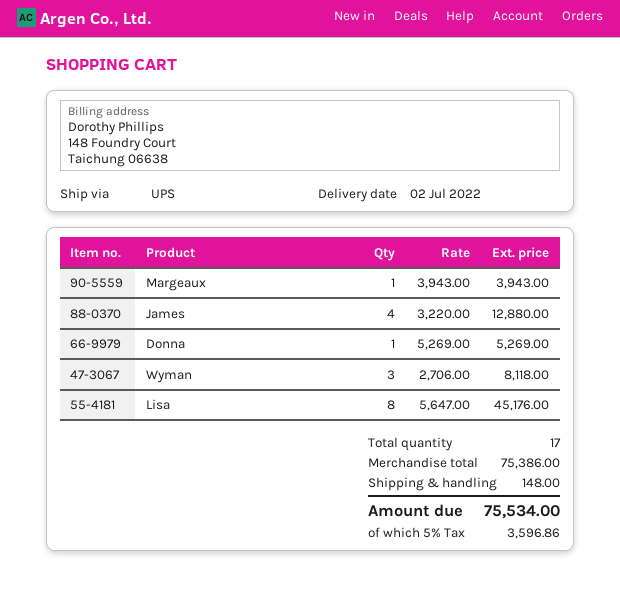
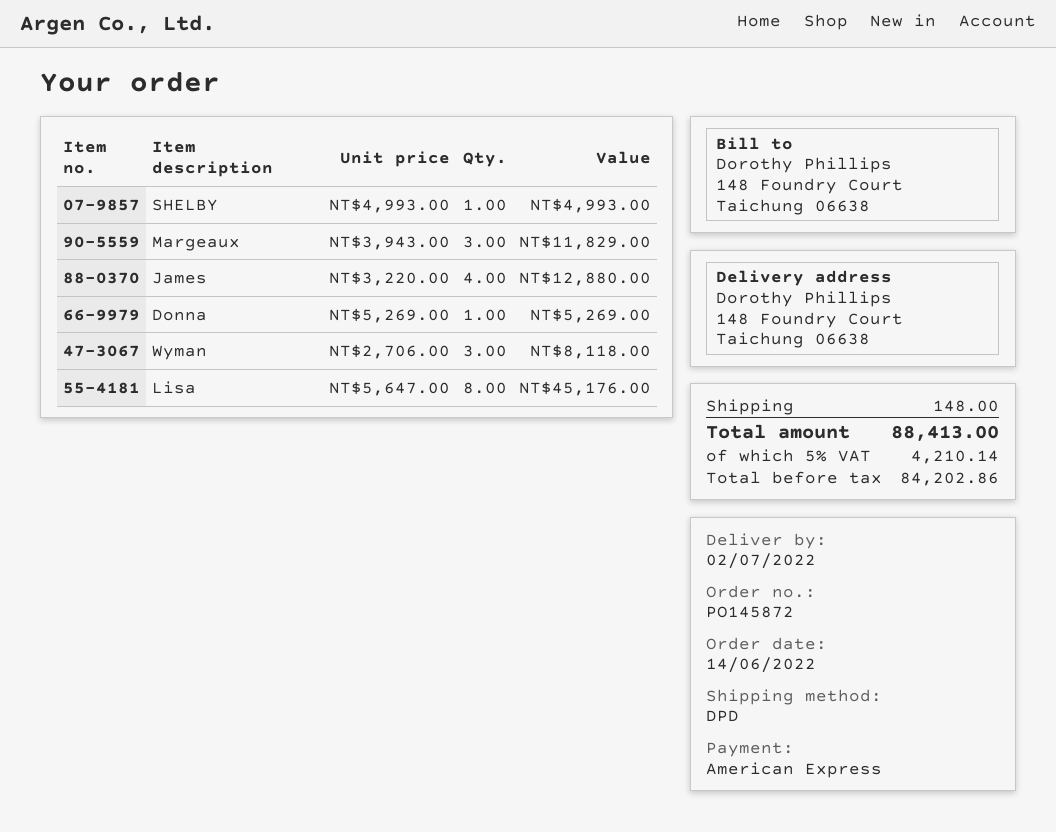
shipping method: UPS -> DPD
Margeaux: 1 x 3943.00 = 3943.00 -> 3 x 3943.00 = 11829.00
SHELBY: none -> 1 x 4993.00 = 4993.00
tax: 5% = 3596.86 -> 5% = 4210.14
total: 75534.00 -> 88413.00

